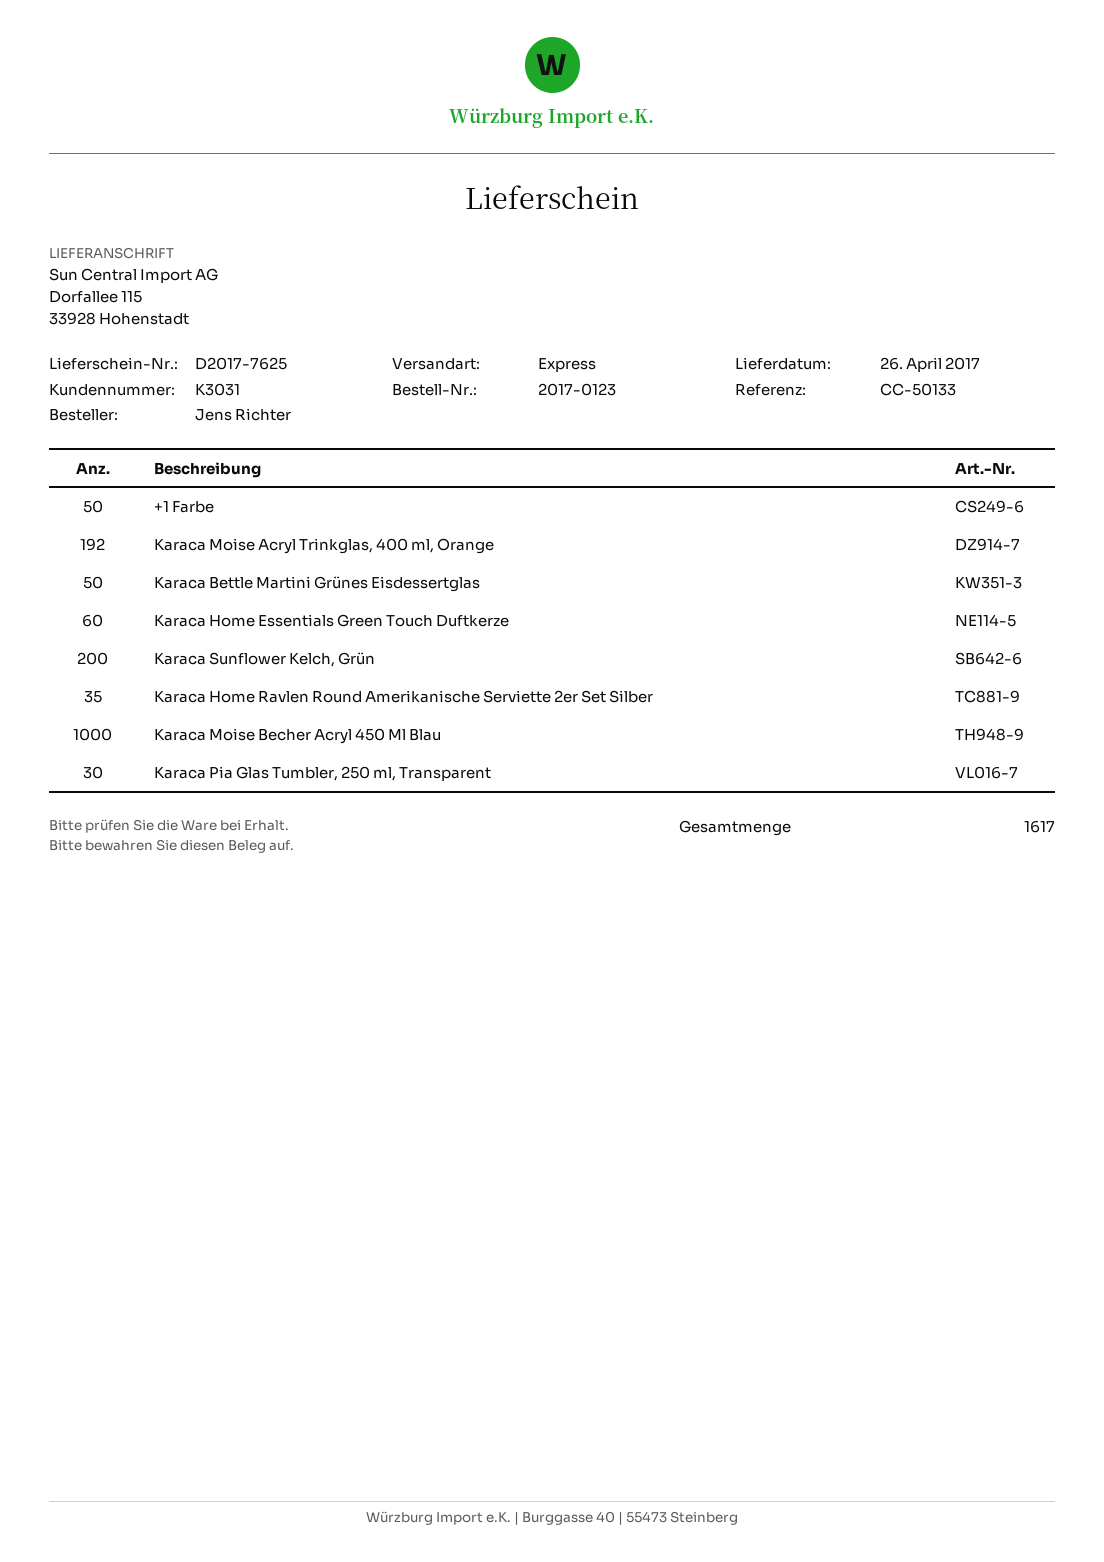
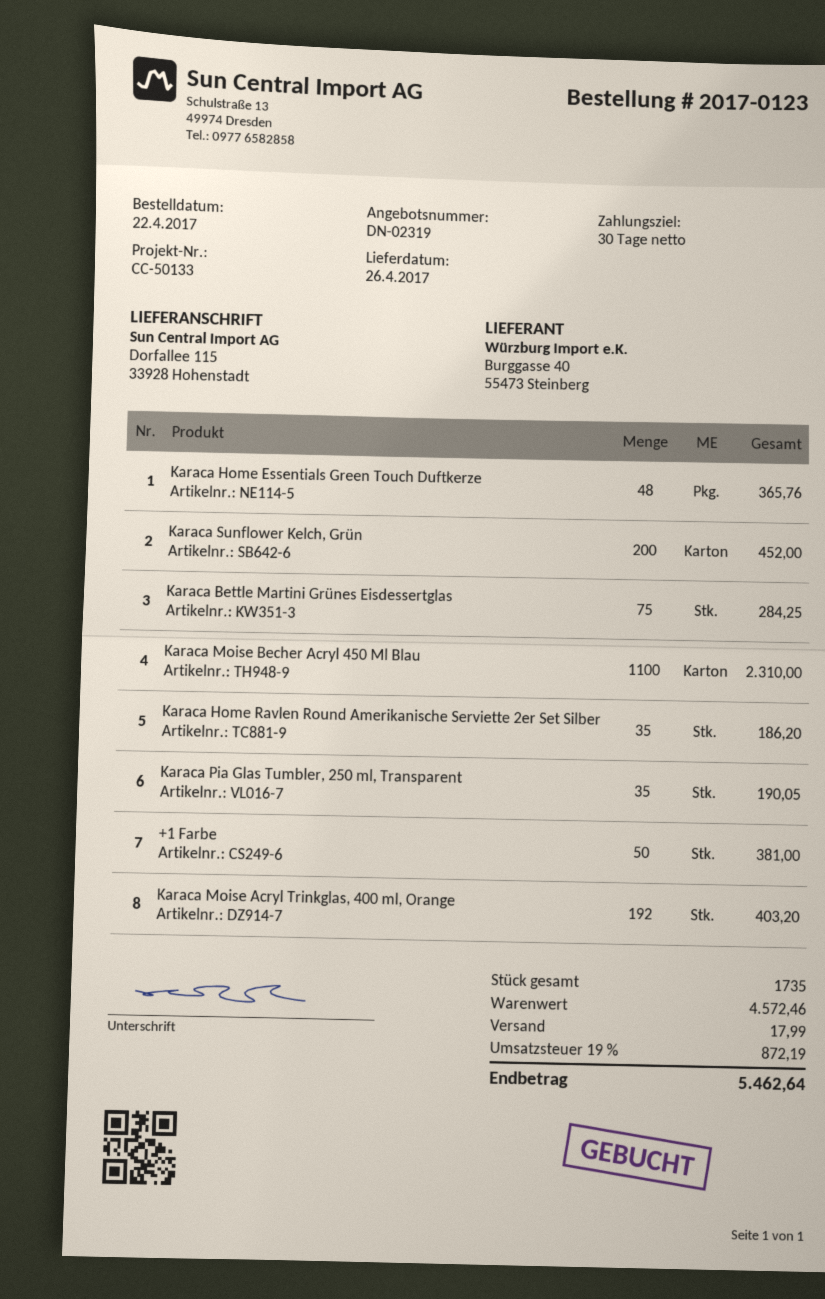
Karaca Bettle Martini Grünes Eisdessertglas: 50 -> 75
Karaca Home Essentials Green Touch Duftkerze: 60 -> 48
Karaca Moise Becher Acryl 450 Ml Blau: 1000 -> 1100
Karaca Pia Glas Tumbler, 250 ml, Transparent: 30 -> 35
total quantity: 1617 -> 1735

